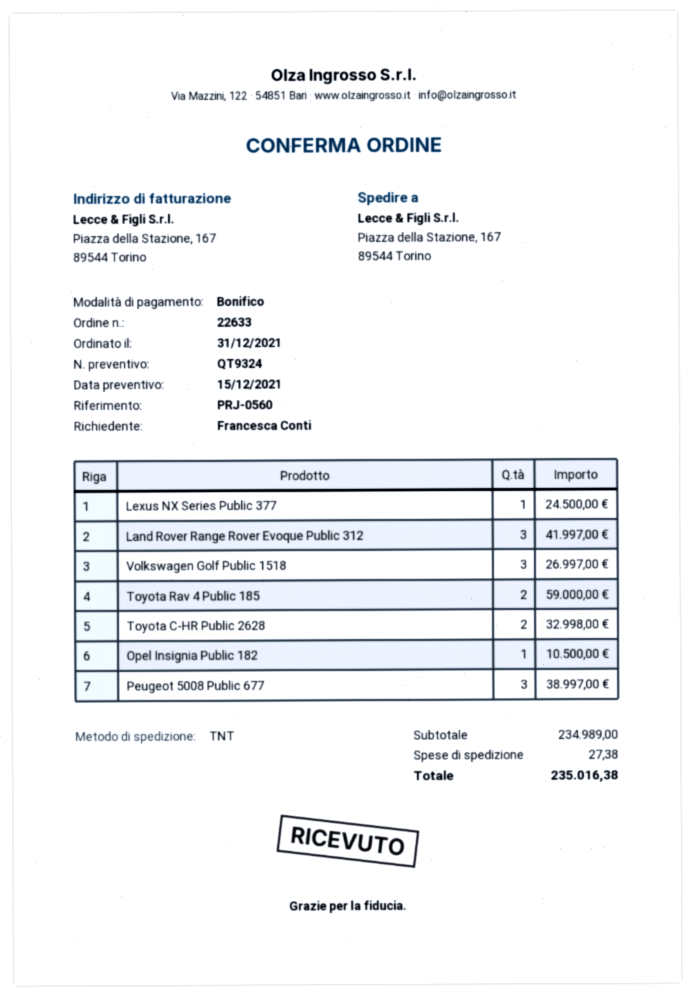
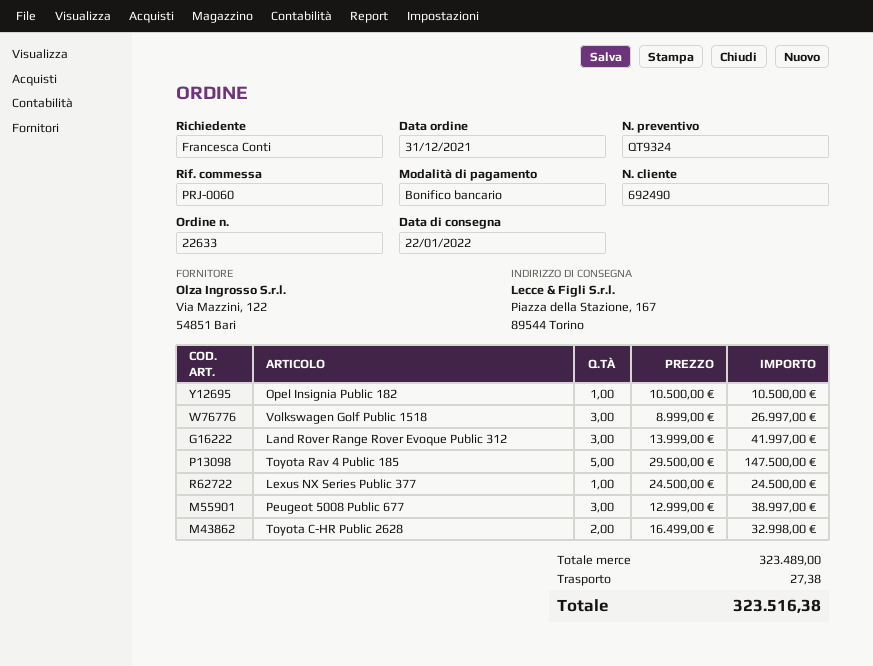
reference: PRJ-0560 -> PRJ-0060
Toyota Rav 4 Public 185: 2 for 59000.00 -> 5 for 147500.00
subtotal: 234989.00 -> 323489.00
total: 235016.38 -> 323516.38

